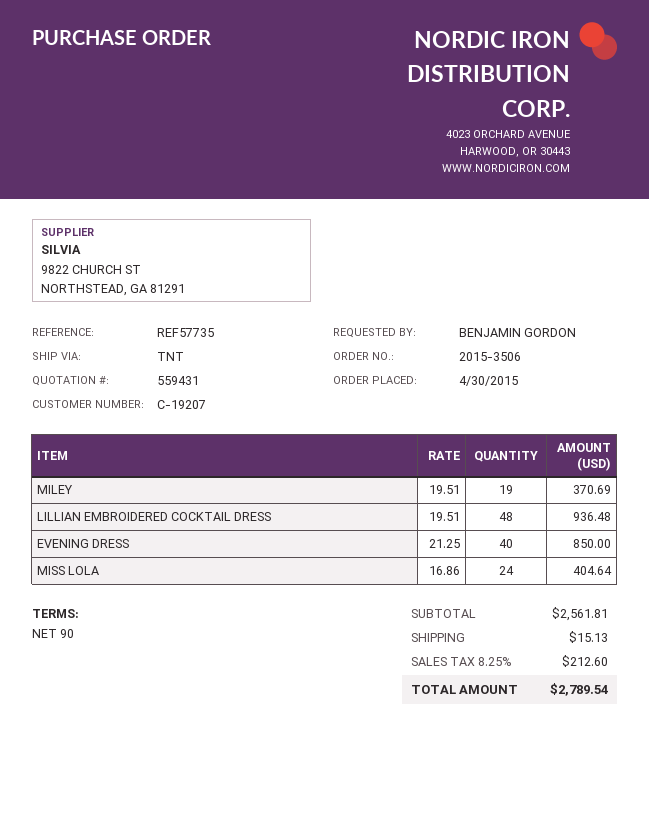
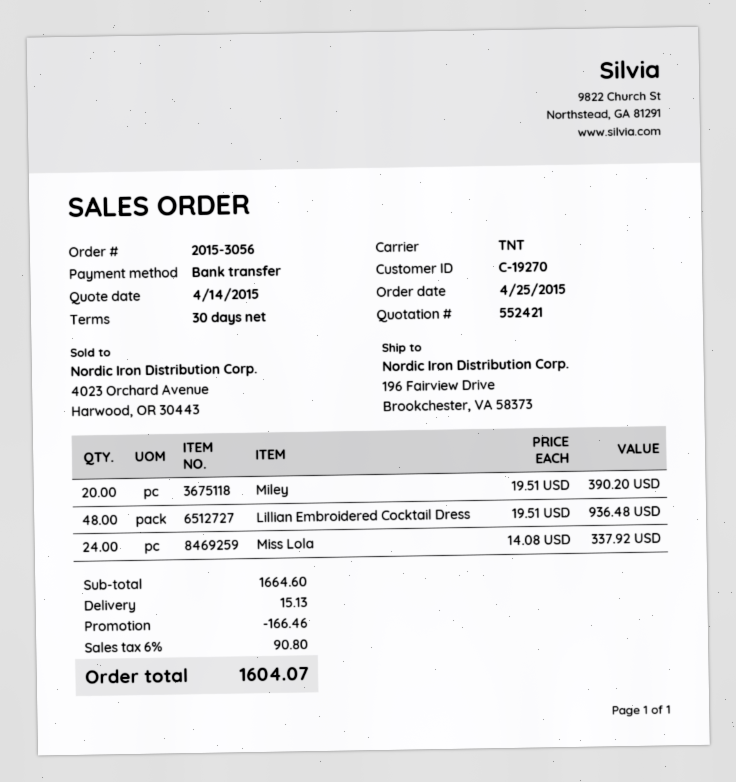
quote number: 559431 -> 552421
order number: 2015-3506 -> 2015-3056
order date: 2015-04-30 -> 2015-04-25
payment terms: 90 days -> 30 days
customer number: C-19207 -> C-19270
MILEY: 19 x 19.51 = 370.69 -> 20 x 19.51 = 390.20
EVENING DRESS: 40 x 21.25 = 850.00 -> none
MISS LOLA: 24 x 16.86 = 404.64 -> 24 x 14.08 = 337.92
subtotal: 2561.81 -> 1664.60
discount: none -> 166.46
tax: 8.25% = 212.60 -> 6% = 90.80
total: 2789.54 -> 1604.07

